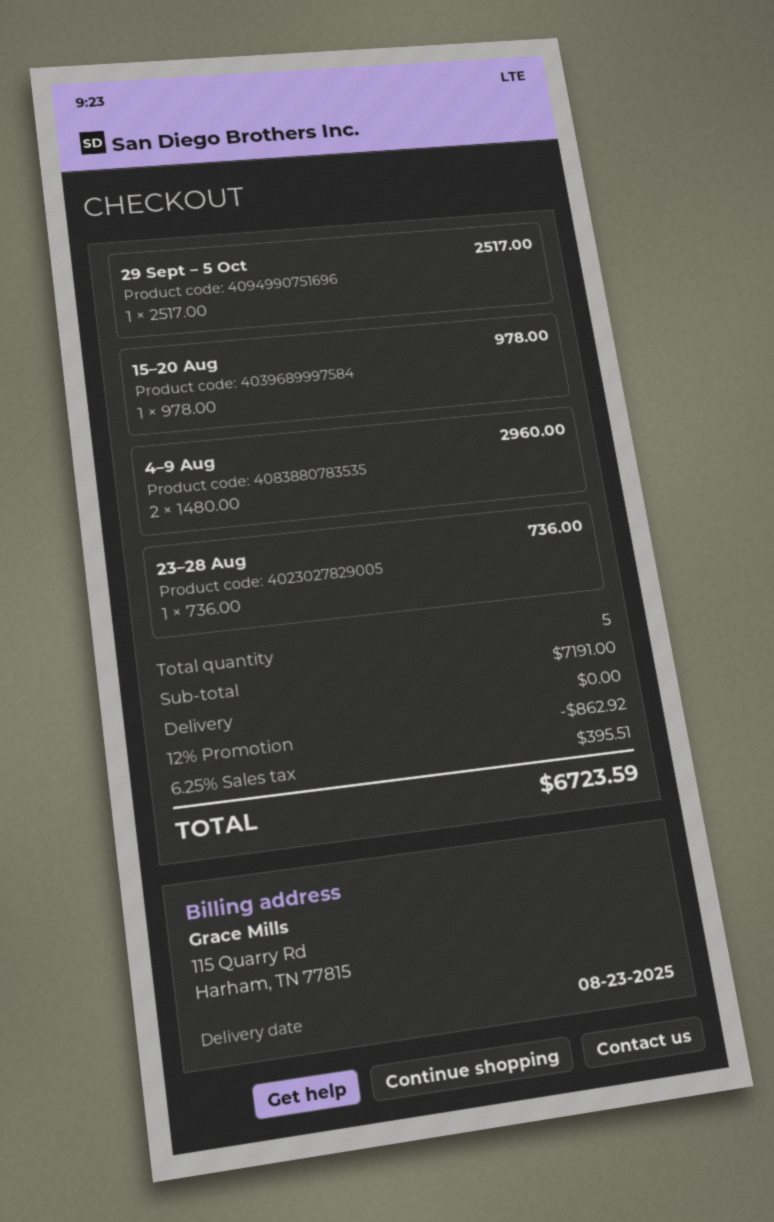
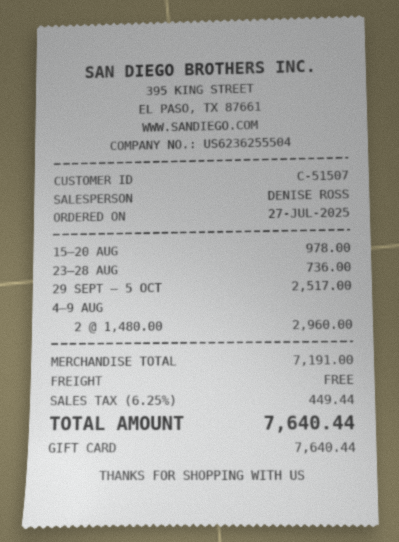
discount: 12% = 862.92 -> none
tax: 6.25% = 395.51 -> 6.25% = 449.44
total: 6723.59 -> 7640.44

